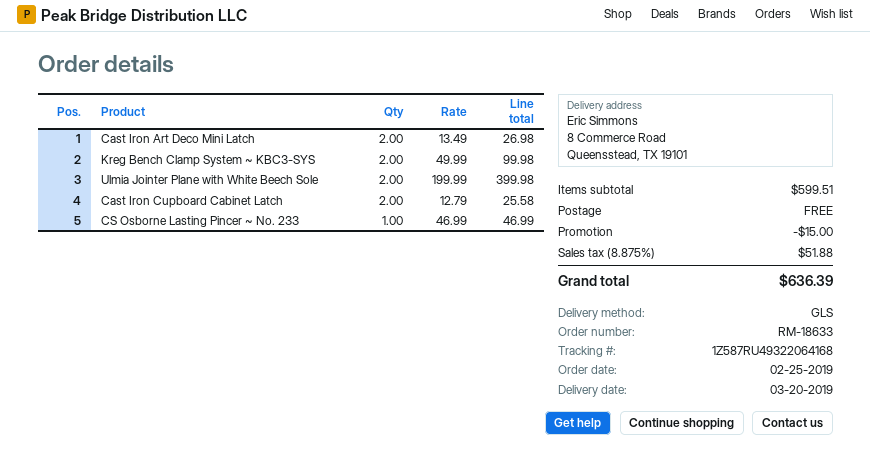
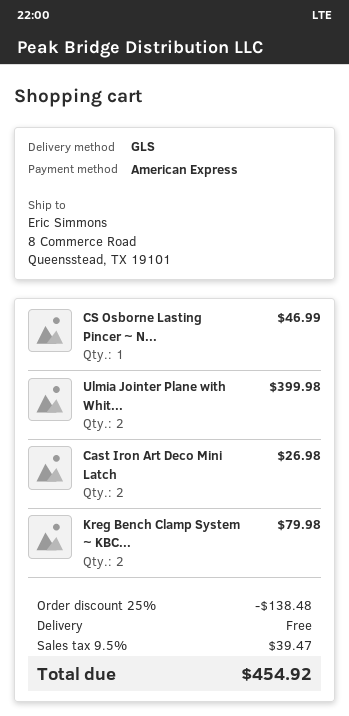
Kreg Bench Clamp System ~ KBC3-SYS: 2 for 99.98 -> 2 for 79.98
Cast Iron Cupboard Cabinet Latch: 2 for 25.58 -> none
discount: 15.00 -> 138.48
tax: 8.875% = 51.88 -> 9.5% = 39.47
total: 636.39 -> 454.92

